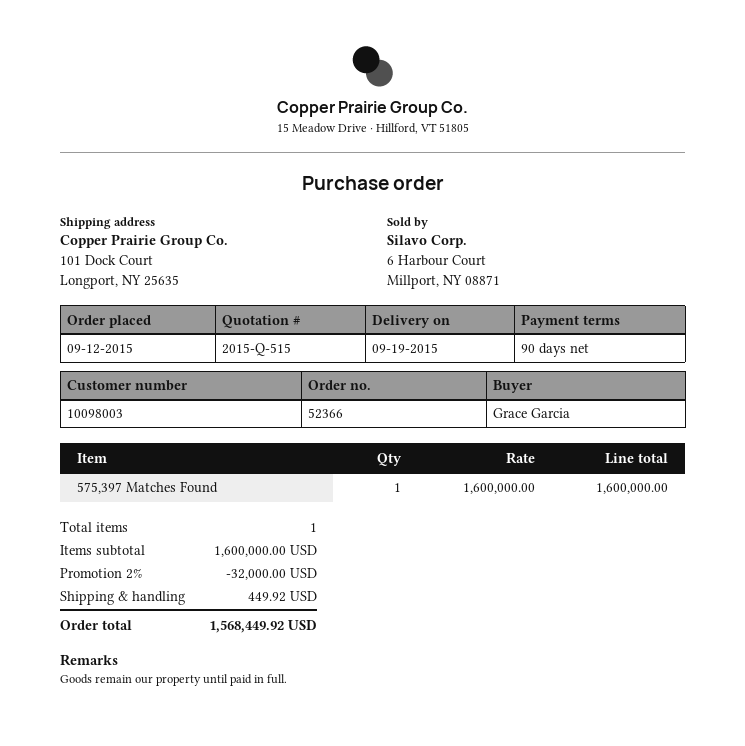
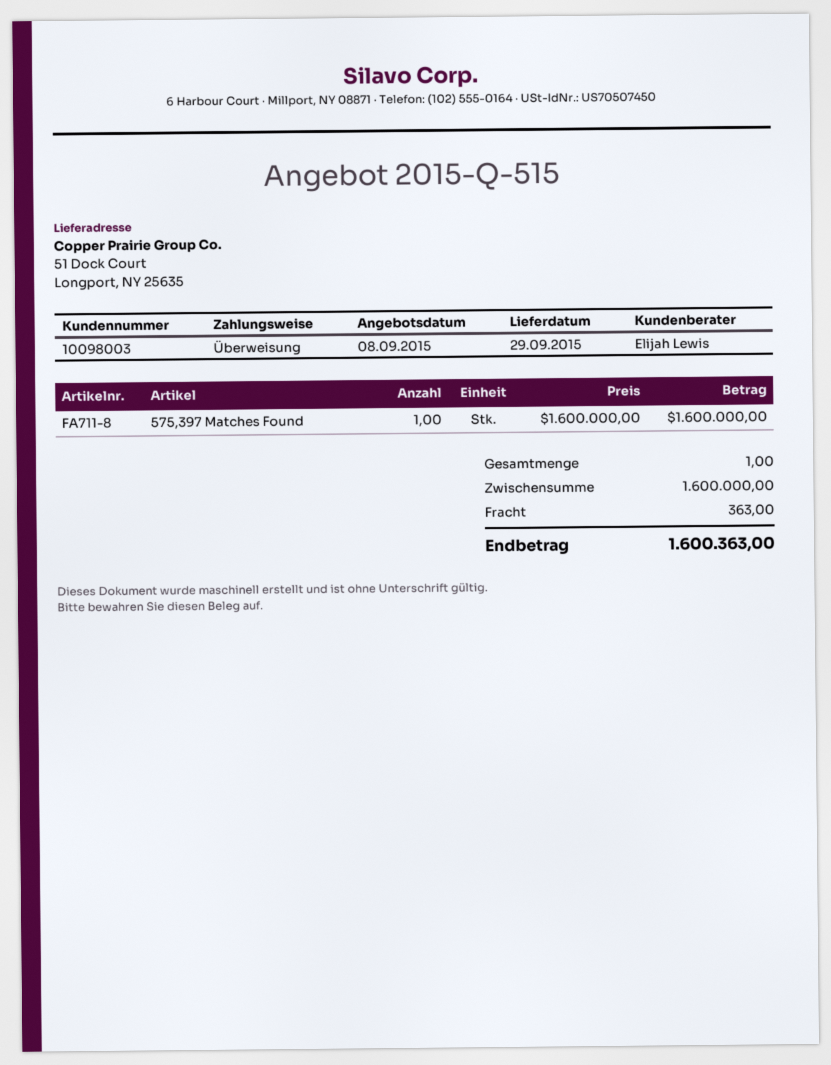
delivery date: 2015-09-19 -> 2015-09-29
ship to: 101 Dock Court, Longport, NY 25635 -> 51 Dock Court, Longport, NY 25635
discount: 2% = 32000.00 -> none
shipping: 449.92 -> 363.00
total: 1568449.92 -> 1600363.00

